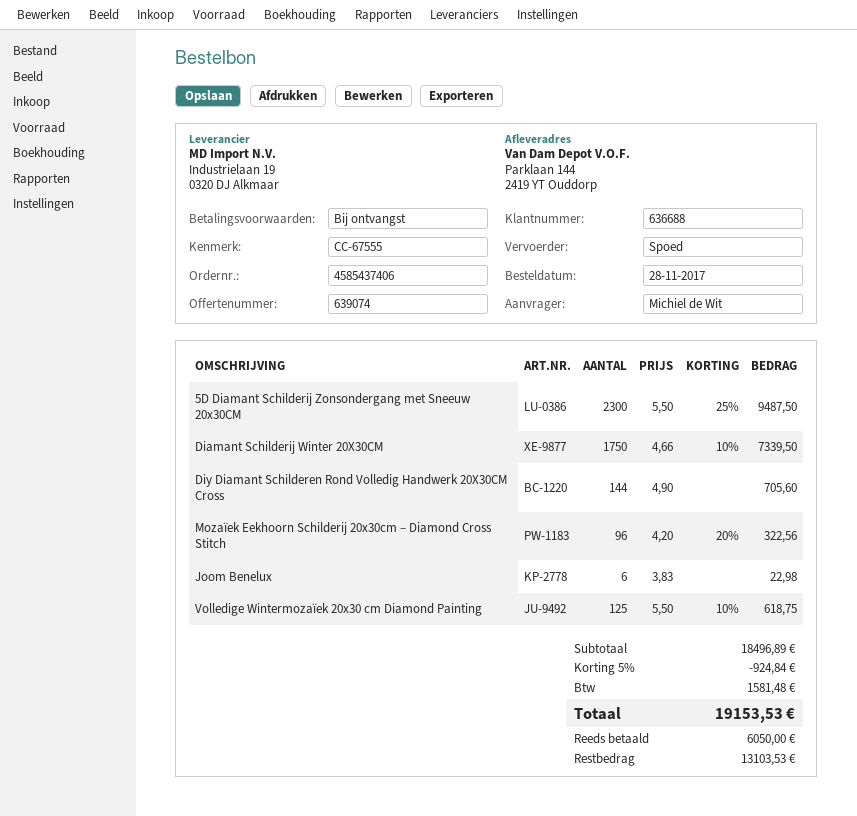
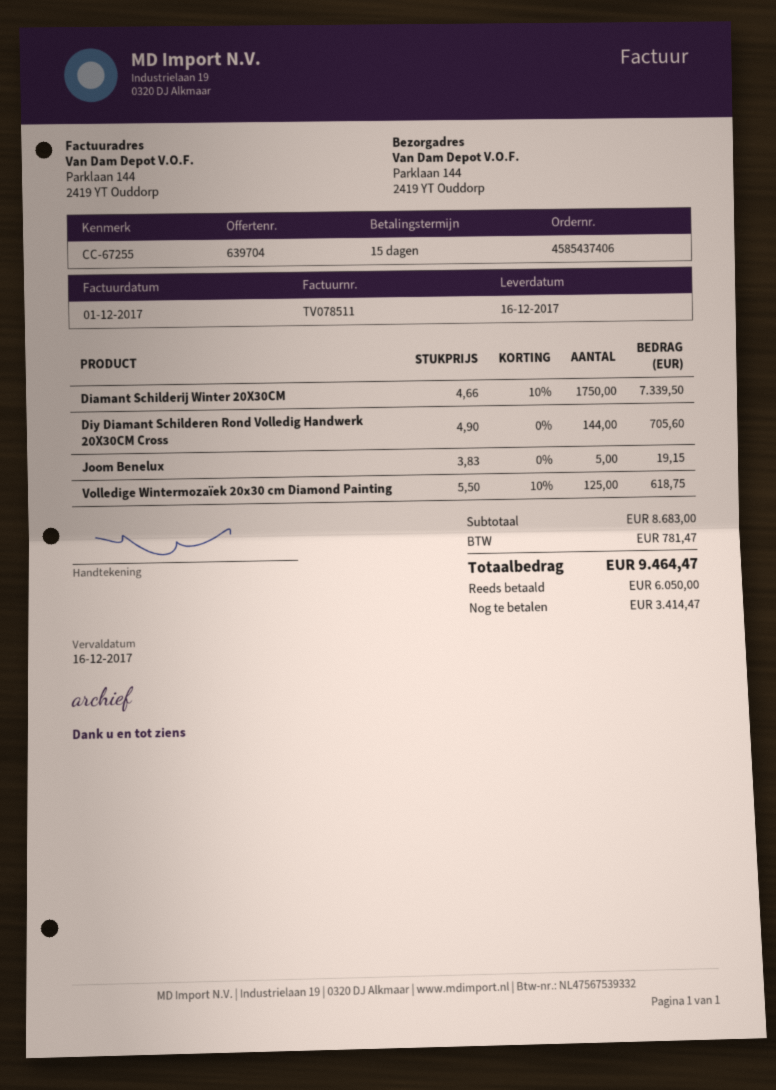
quote number: 639074 -> 639704
payment terms: on receipt -> 15 days
reference: CC-67555 -> CC-67255
5D Diamant Schilderij Zonsondergang met Sneeuw 20x30CM: 2300 x 5.50 - 25% = 9487.50 -> none
Mozaïek Eekhoorn Schilderij 20x30cm – Diamond Cross Stitch: 96 x 4.20 - 20% = 322.56 -> none
Joom Benelux: 6 x 3.83 = 22.98 -> 5 x 3.83 = 19.15
subtotal: 18496.89 -> 8683.00
discount: 5% = 924.84 -> none
tax: 1581.48 -> 781.47
total: 19153.53 -> 9464.47
balance: 13103.53 -> 3414.47

